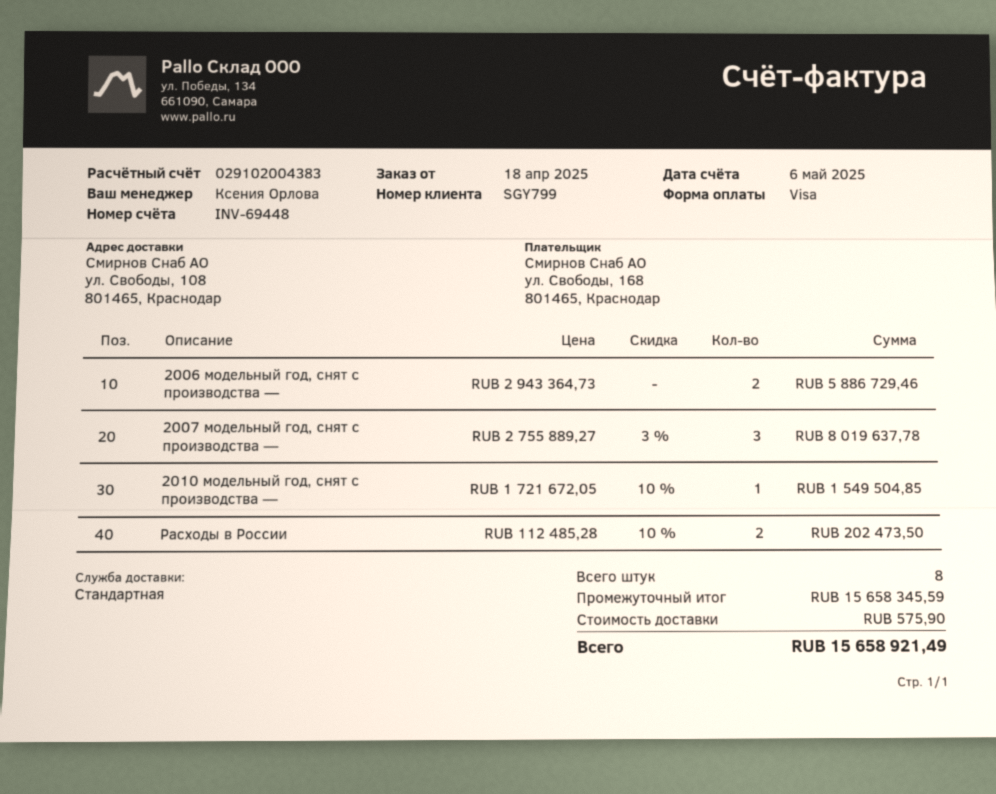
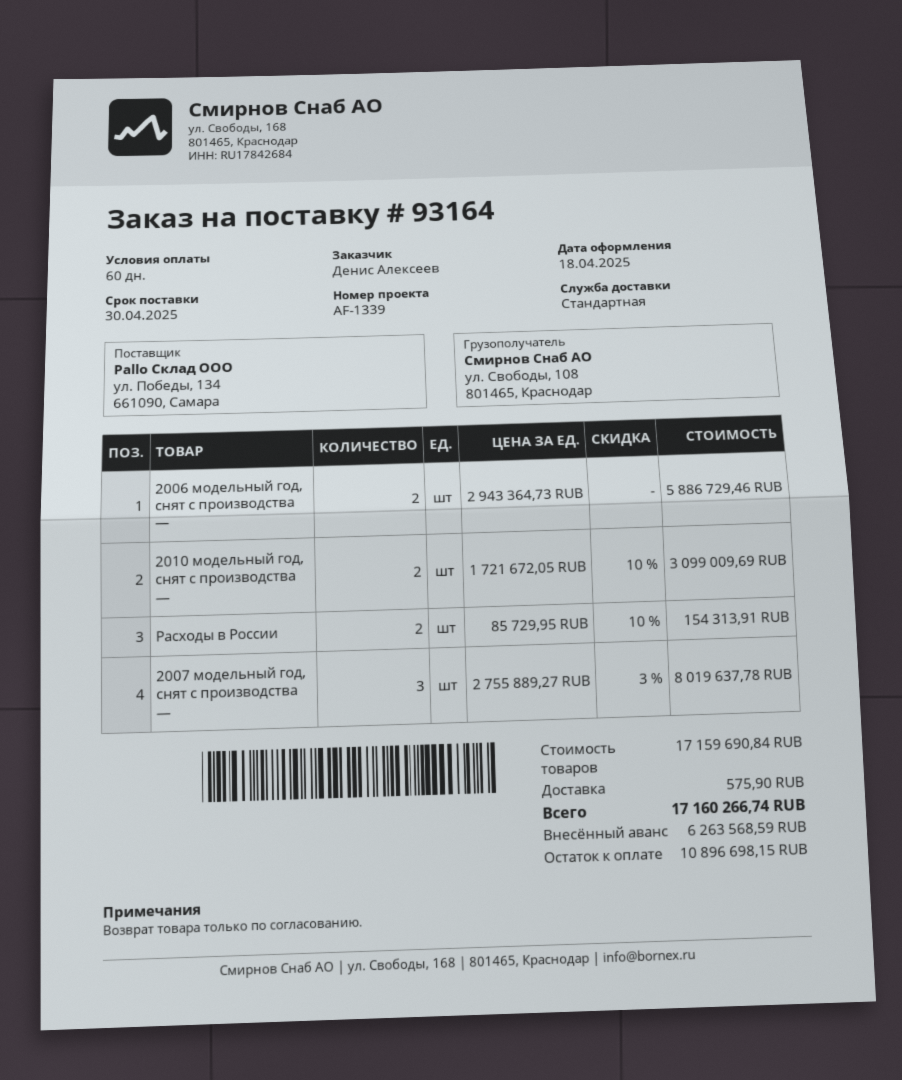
2010 модельный год, снят с производства —: 1 x 1721672.05 - 10% = 1549504.85 -> 2 x 1721672.05 - 10% = 3099009.69
Расходы в России: 2 x 112485.28 - 10% = 202473.50 -> 2 x 85729.95 - 10% = 154313.91
subtotal: 15658345.59 -> 17159690.84
total: 15658921.49 -> 17160266.74

